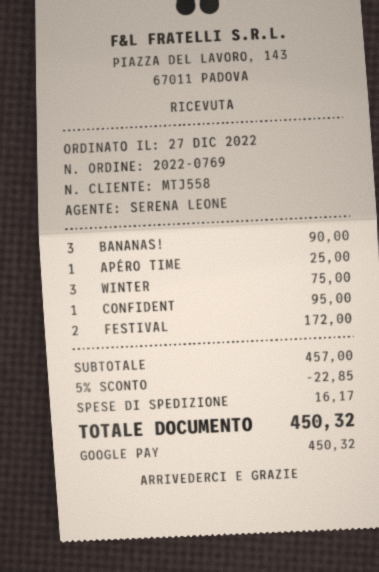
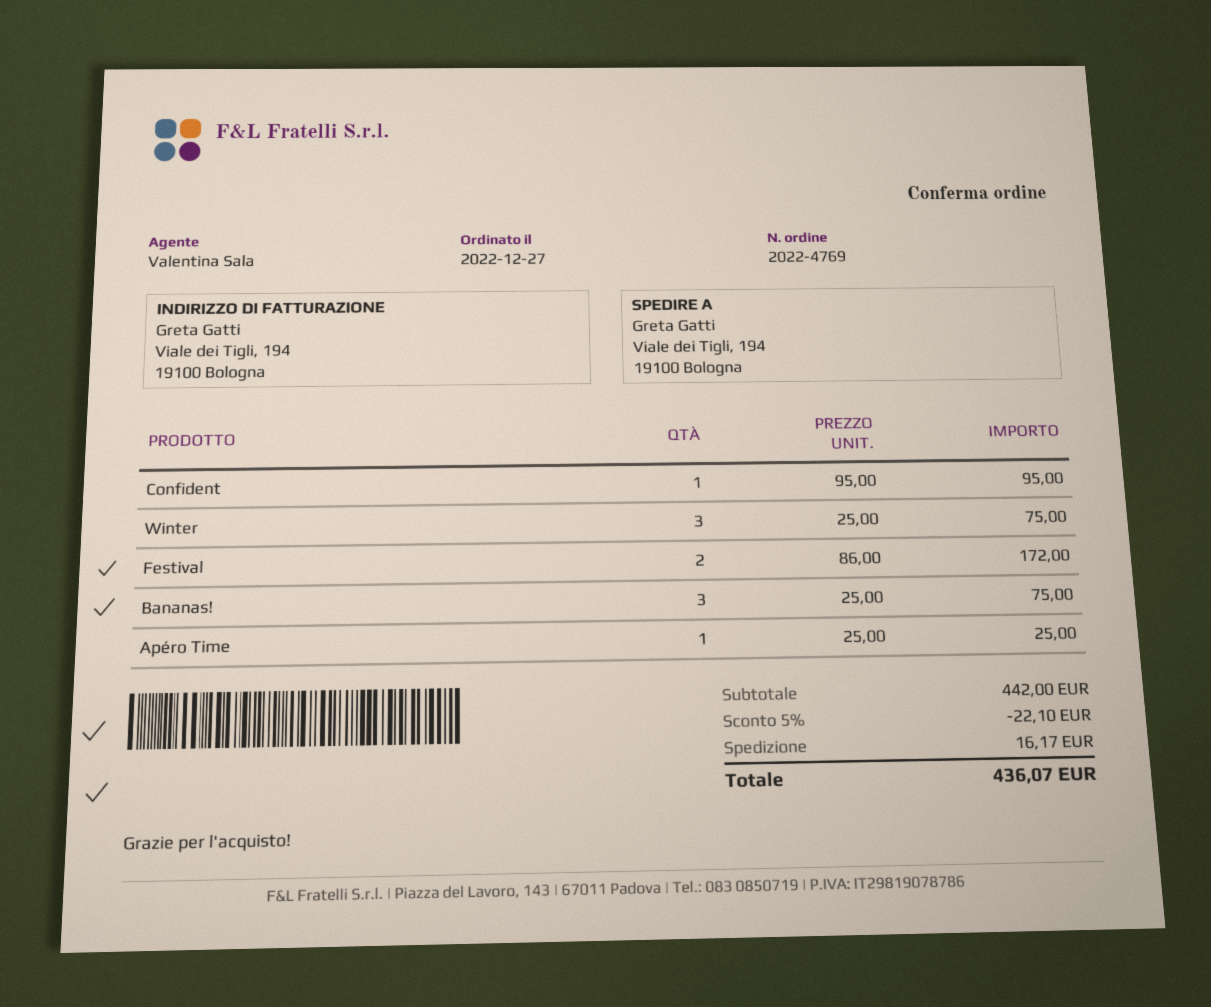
order number: 2022-0769 -> 2022-4769
sales rep: SERENA LEONE -> Valentina Sala
BANANAS!: 3 for 90.00 -> 3 for 75.00
subtotal: 457.00 -> 442.00
discount: 5% = 22.85 -> 5% = 22.10
total: 450.32 -> 436.07

